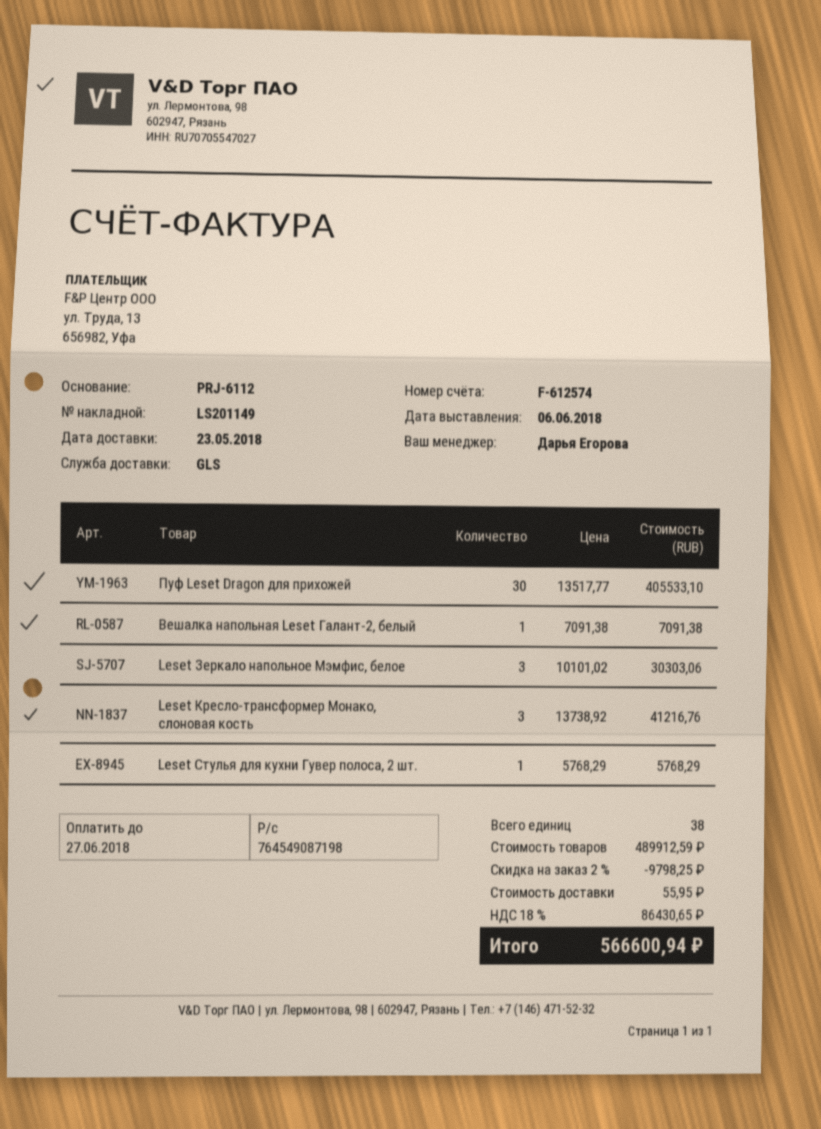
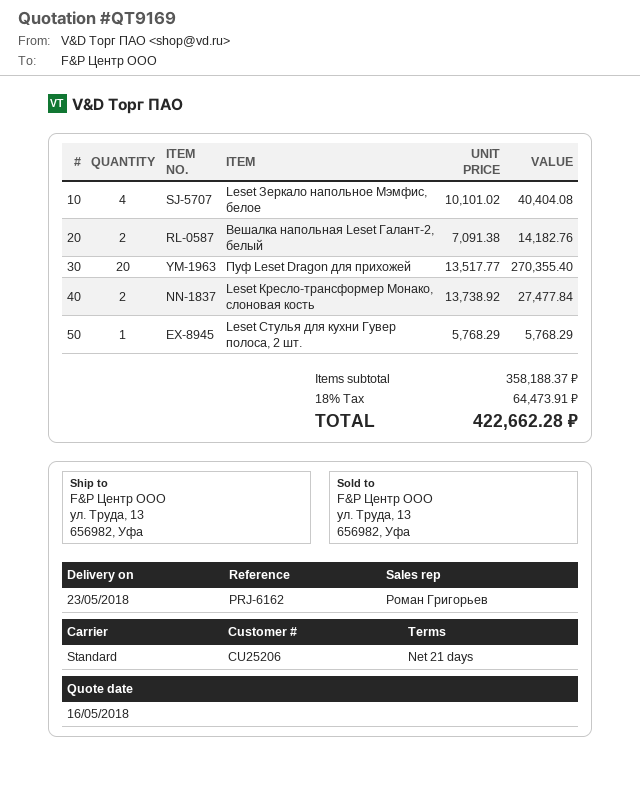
reference: PRJ-6112 -> PRJ-6162
sales rep: Дарья Егорова -> Роман Григорьев
shipping method: GLS -> standard
Пуф Leset Dragon для прихожей: 30 x 13517.77 = 405533.10 -> 20 x 13517.77 = 270355.40
Вешалка напольная Leset Галант-2, белый: 1 x 7091.38 = 7091.38 -> 2 x 7091.38 = 14182.76
Leset Зеркало напольное Мэмфис, белое: 3 x 10101.02 = 30303.06 -> 4 x 10101.02 = 40404.08
Leset Кресло-трансформер Монако, слоновая кость: 3 x 13738.92 = 41216.76 -> 2 x 13738.92 = 27477.84
subtotal: 489912.59 -> 358188.37
discount: 2% = 9798.25 -> none
shipping: 55.95 -> none
tax: 18% = 86430.65 -> 18% = 64473.91
total: 566600.94 -> 422662.28

